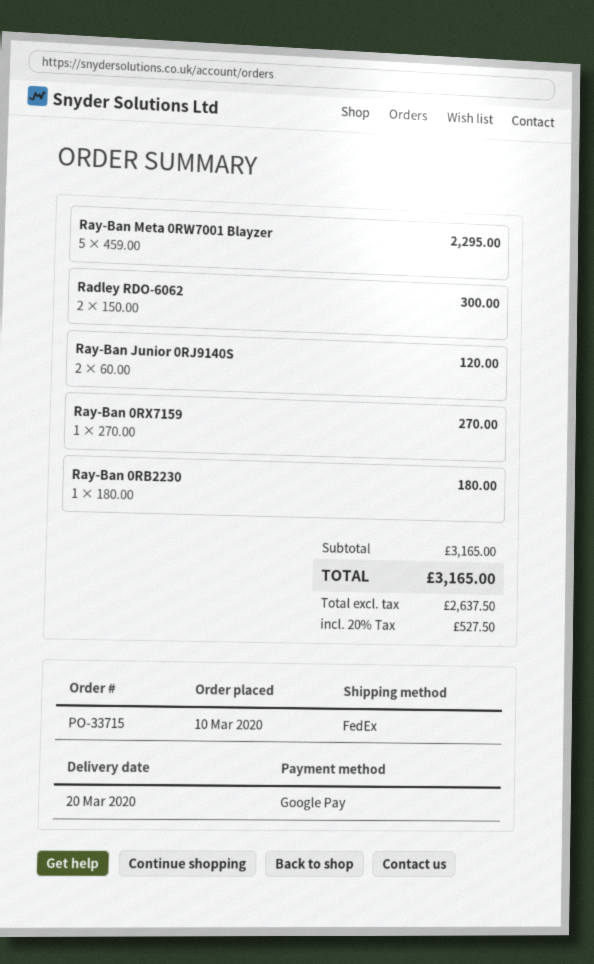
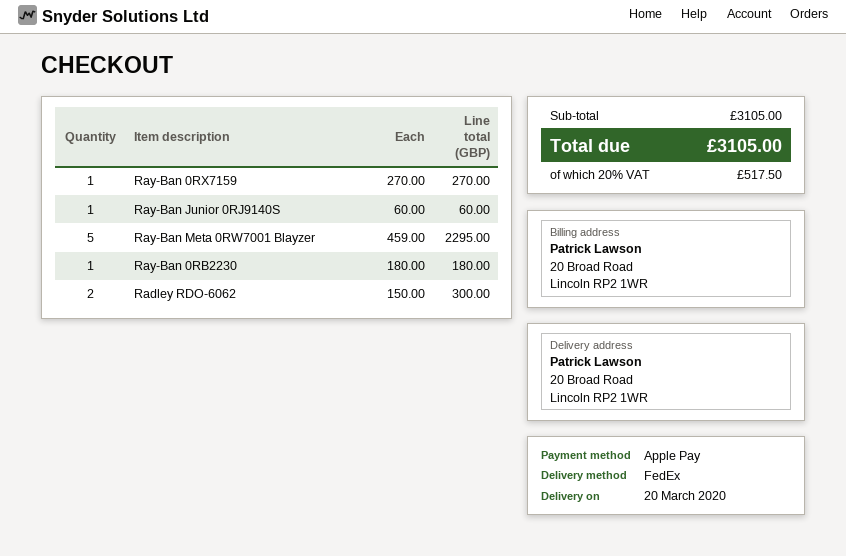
payment method: Google Pay -> Apple Pay
Ray-Ban Junior 0RJ9140S: 2 x 60.00 = 120.00 -> 1 x 60.00 = 60.00
subtotal: 3165.00 -> 3105.00
tax: 20% = 527.50 -> 20% = 517.50
total: 3165.00 -> 3105.00

